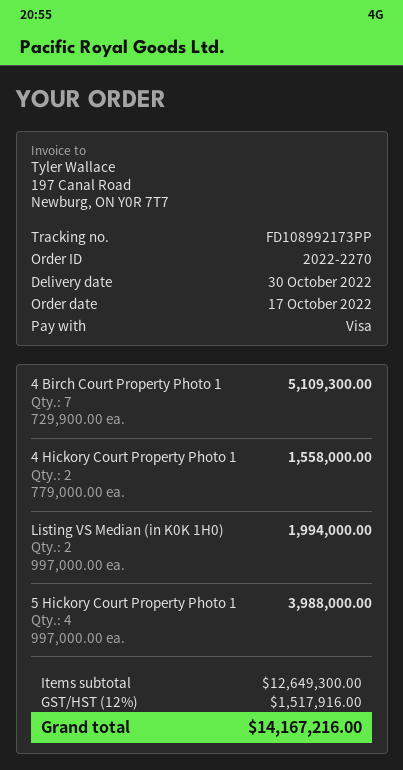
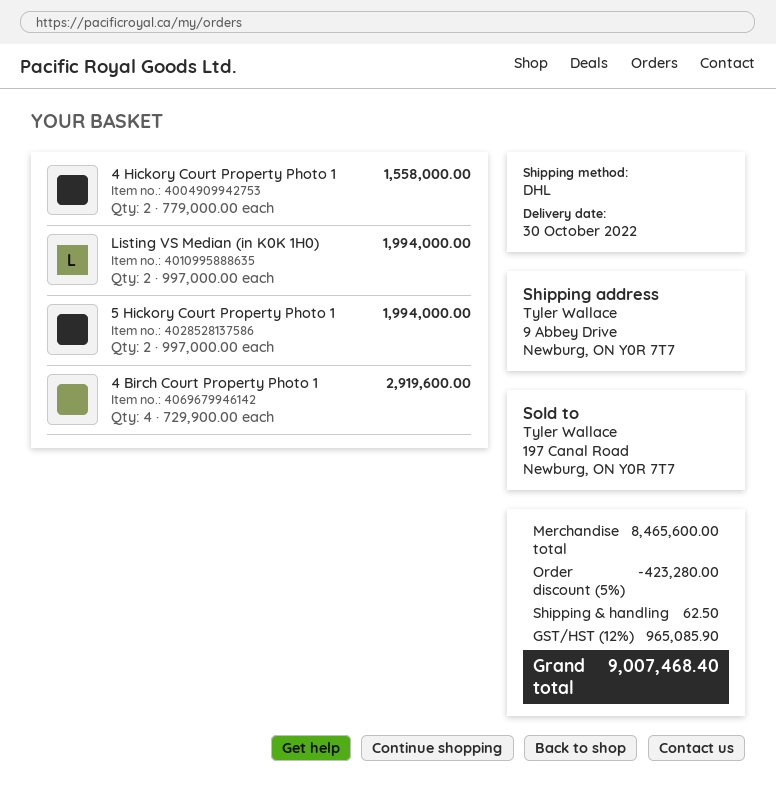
4 Birch Court Property Photo 1: 7 x 729900.00 = 5109300.00 -> 4 x 729900.00 = 2919600.00
5 Hickory Court Property Photo 1: 4 x 997000.00 = 3988000.00 -> 2 x 997000.00 = 1994000.00
subtotal: 12649300.00 -> 8465600.00
discount: none -> 5% = 423280.00
shipping: none -> 62.50
tax: 12% = 1517916.00 -> 12% = 965085.90
total: 14167216.00 -> 9007468.40

